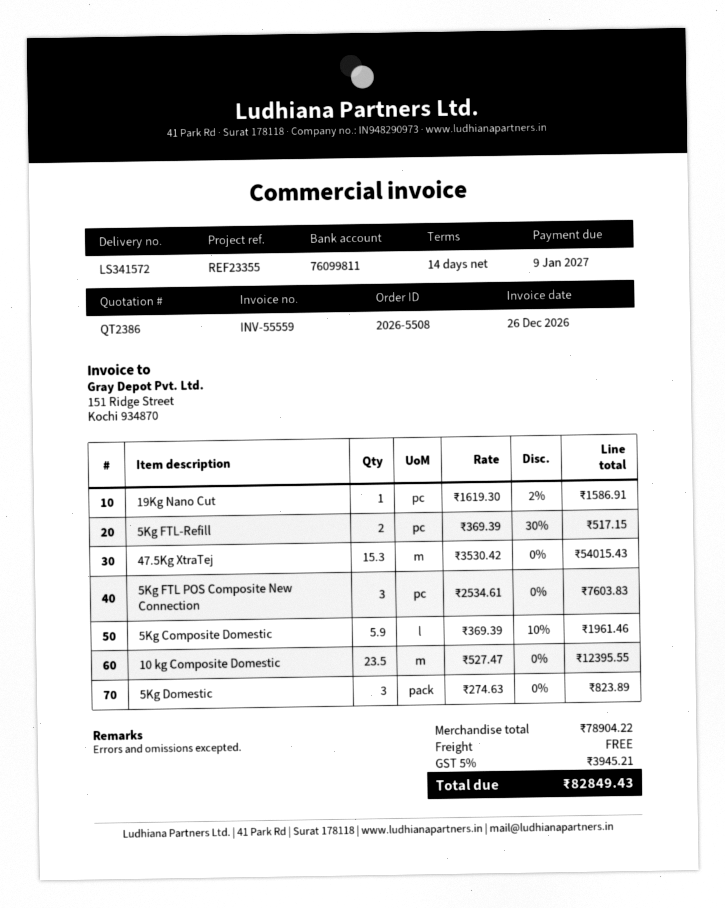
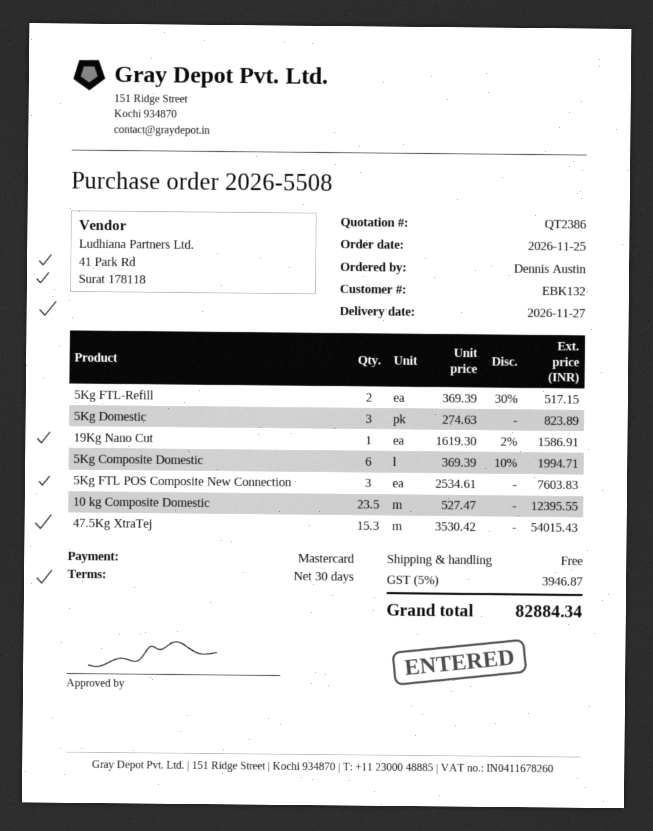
payment terms: 14 days -> 30 days
5Kg Composite Domestic: 5.9 x 369.39 - 10% = 1961.46 -> 6 x 369.39 - 10% = 1994.71
tax: 5% = 3945.21 -> 5% = 3946.87
total: 82849.43 -> 82884.34

